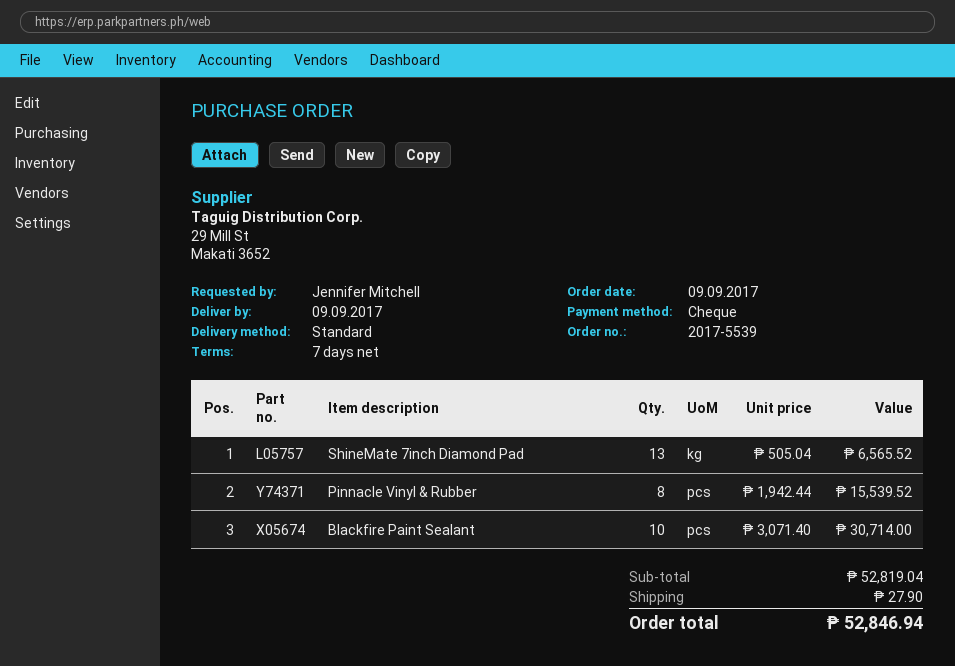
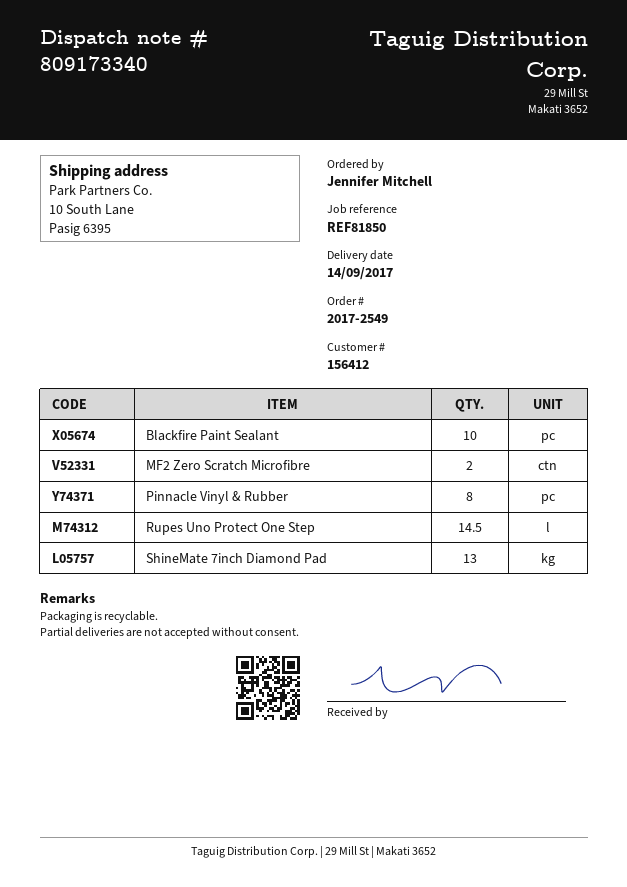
order number: 2017-5539 -> 2017-2549
delivery date: 2017-09-09 -> 2017-09-14
MF2 Zero Scratch Microfibre: none -> 2
Rupes Uno Protect One Step: none -> 14.5

